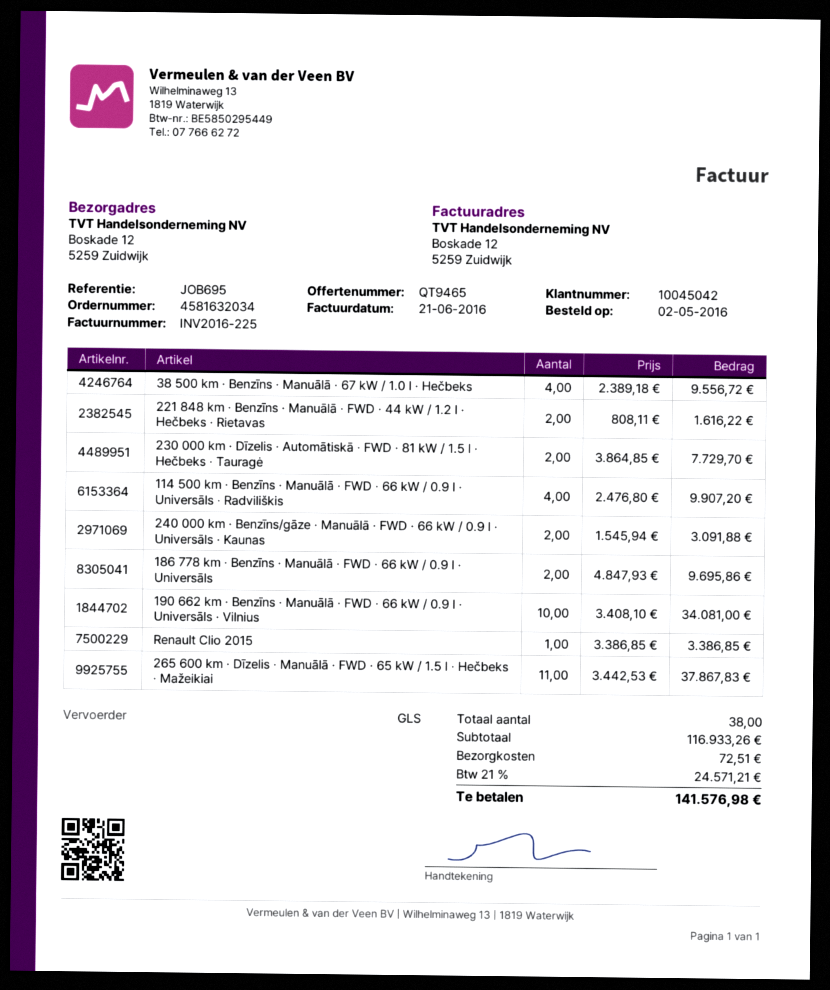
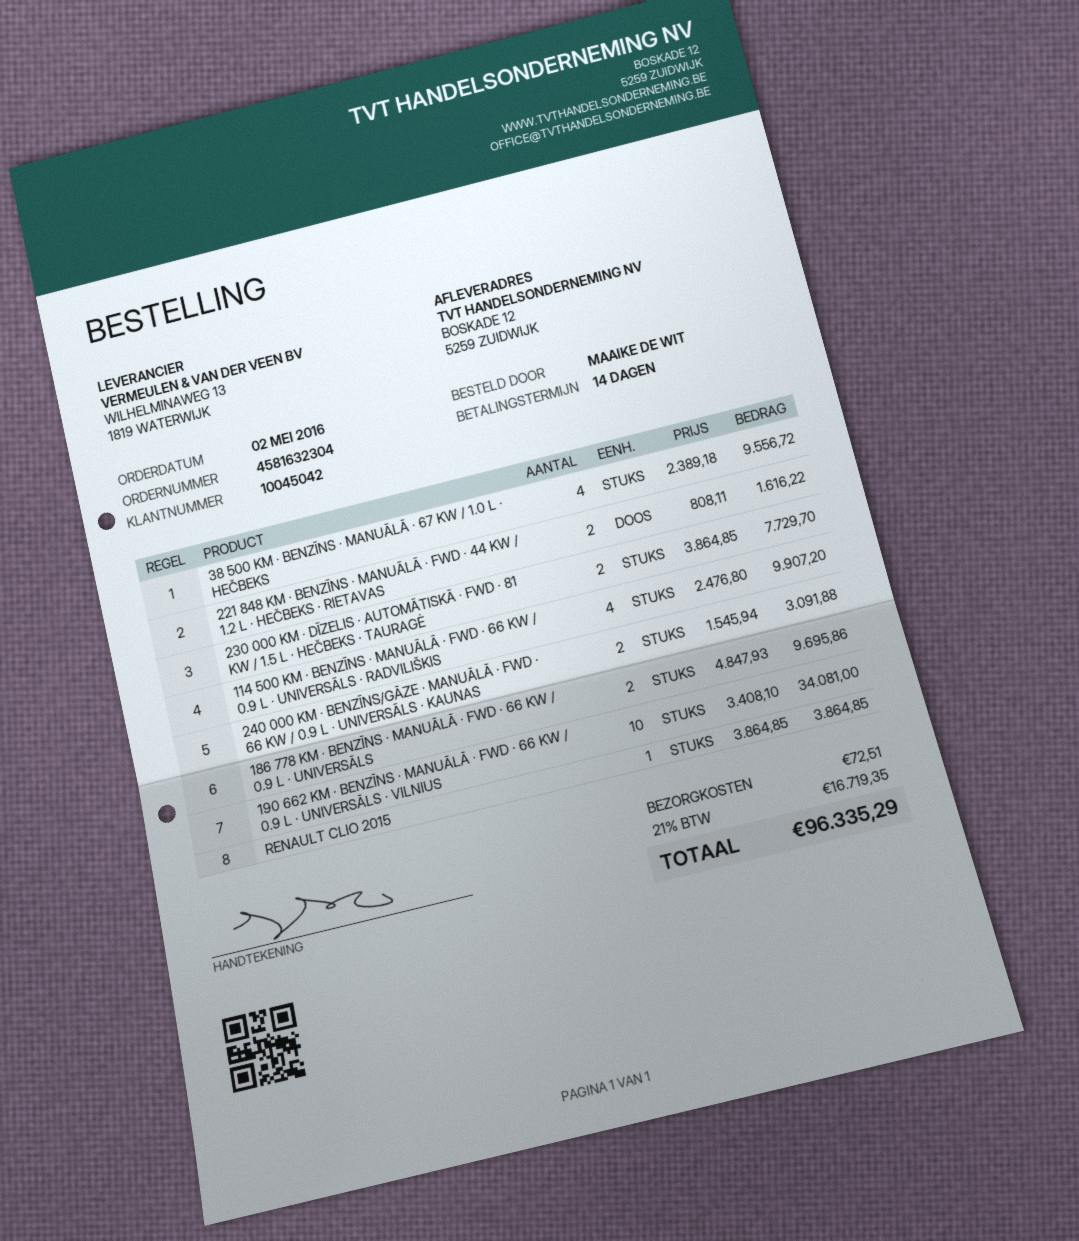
order number: 4581632034 -> 4581632304
Renault Clio 2015: 1 x 3386.85 = 3386.85 -> 1 x 3864.85 = 3864.85
265 600 km · Dīzelis · Manuālā · FWD · 65 kW / 1.5 l · Hečbeks · Mažeikiai: 11 x 3442.53 = 37867.83 -> none
tax: 21% = 24571.21 -> 21% = 16719.35
total: 141576.98 -> 96335.29

